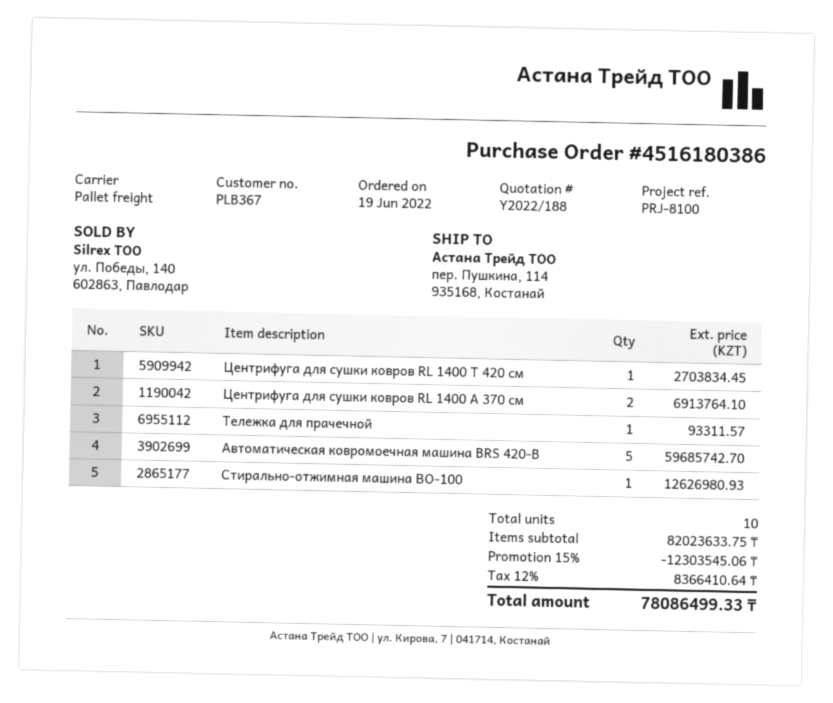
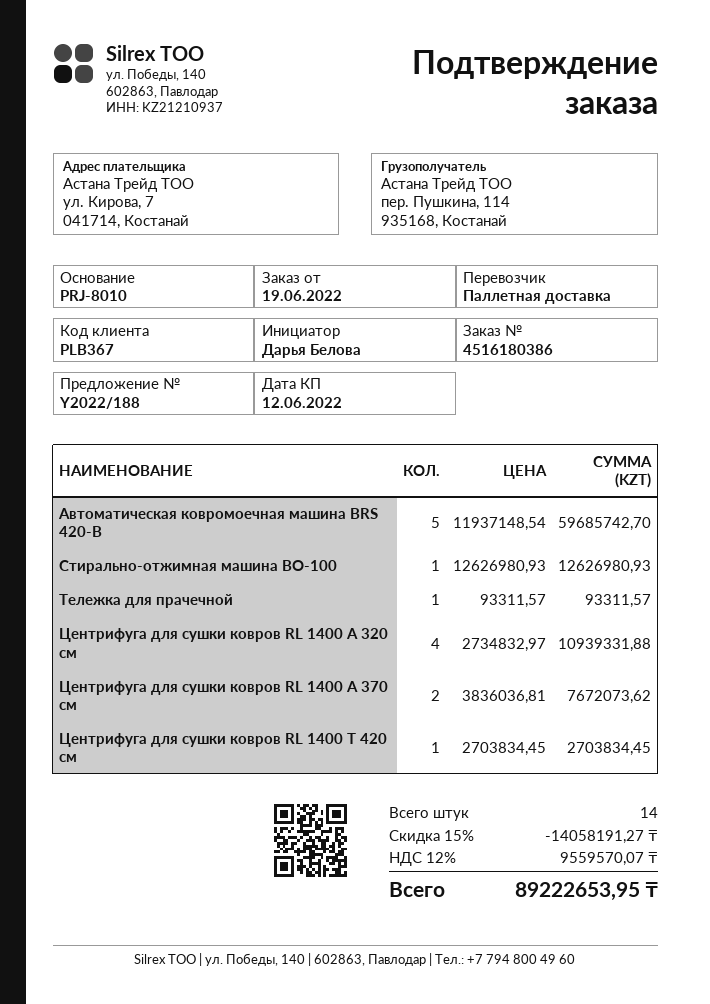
reference: PRJ-8100 -> PRJ-8010
Центрифуга для сушки ковров RL 1400 A 370 см: 2 for 6913764.10 -> 2 for 7672073.62
Центрифуга для сушки ковров RL 1400 A 320 см: none -> 4 for 10939331.88
total quantity: 10 -> 14
discount: 15% = 12303545.06 -> 15% = 14058191.27
tax: 12% = 8366410.64 -> 12% = 9559570.07
total: 78086499.33 -> 89222653.95

